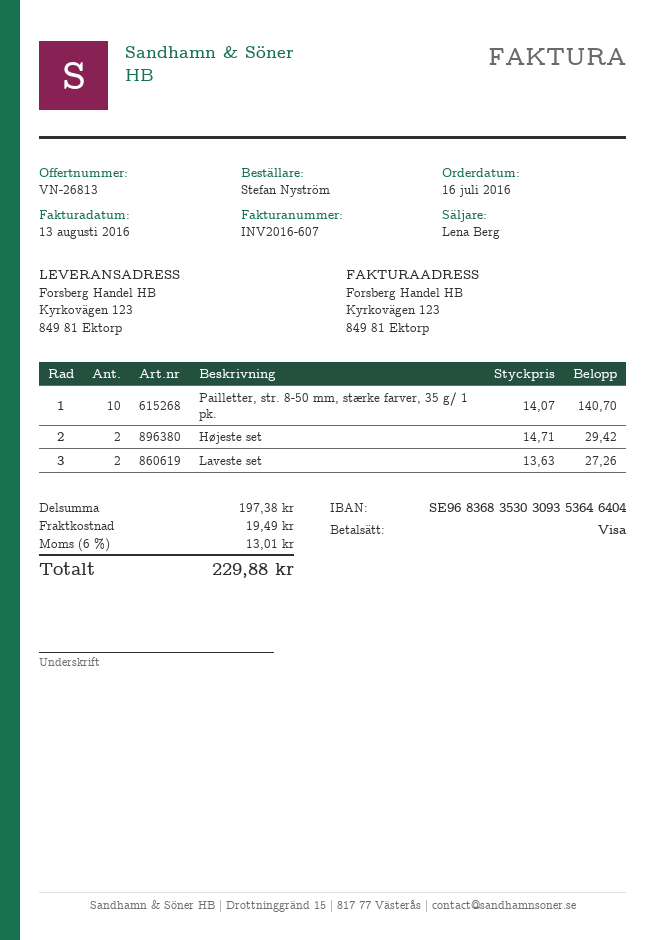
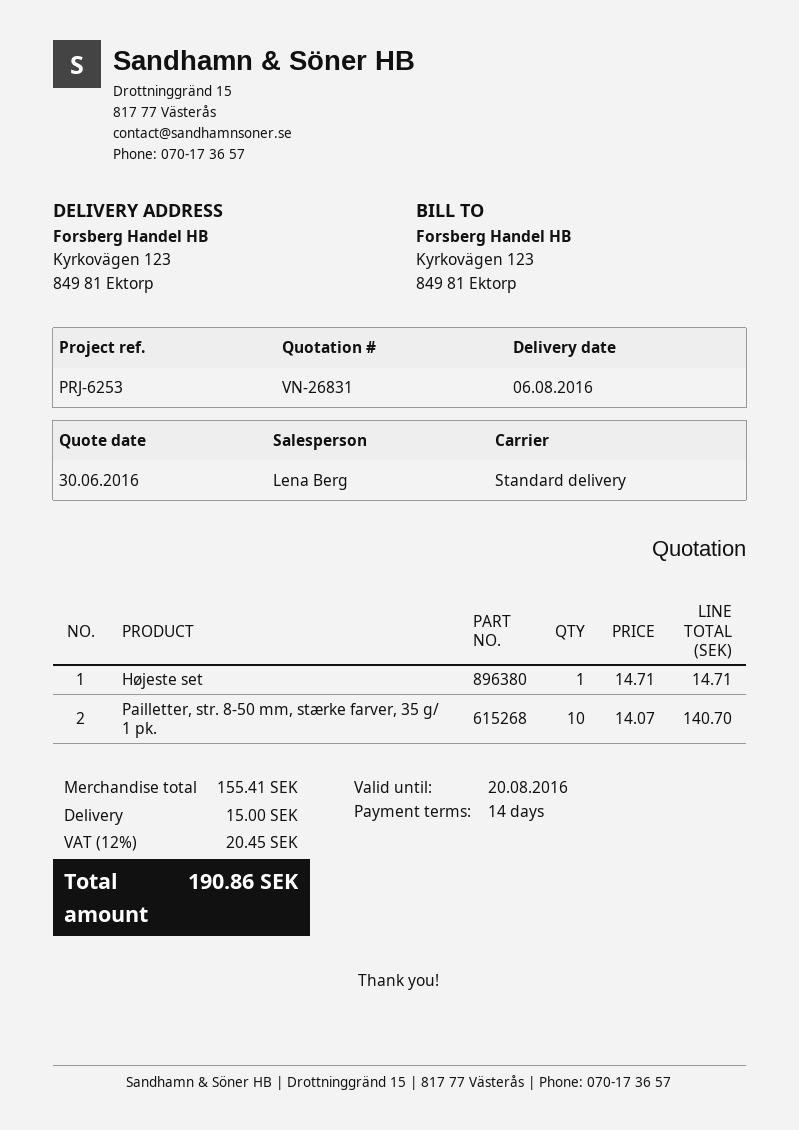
quote number: VN-26813 -> VN-26831
Højeste set: 2 x 14.71 = 29.42 -> 1 x 14.71 = 14.71
Laveste set: 2 x 13.63 = 27.26 -> none
subtotal: 197.38 -> 155.41
shipping: 19.49 -> 15.00
tax: 6% = 13.01 -> 12% = 20.45
total: 229.88 -> 190.86

